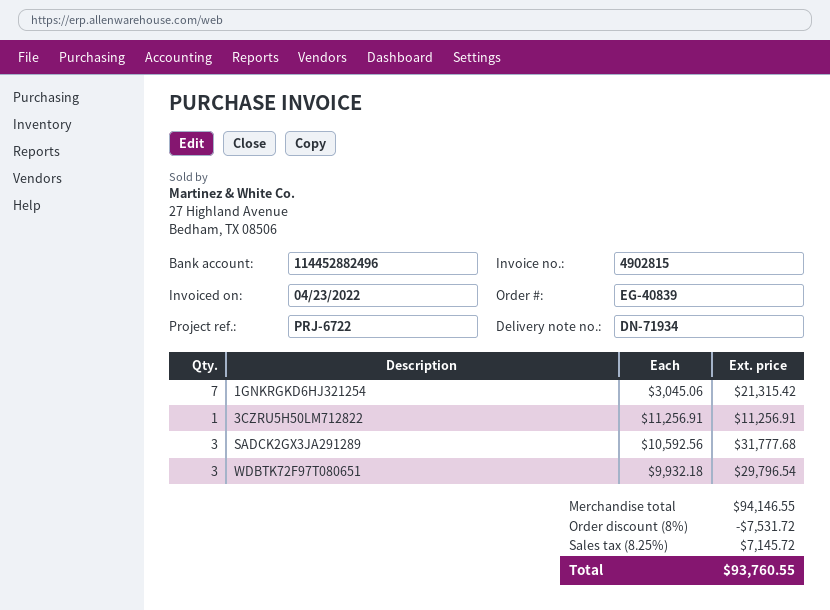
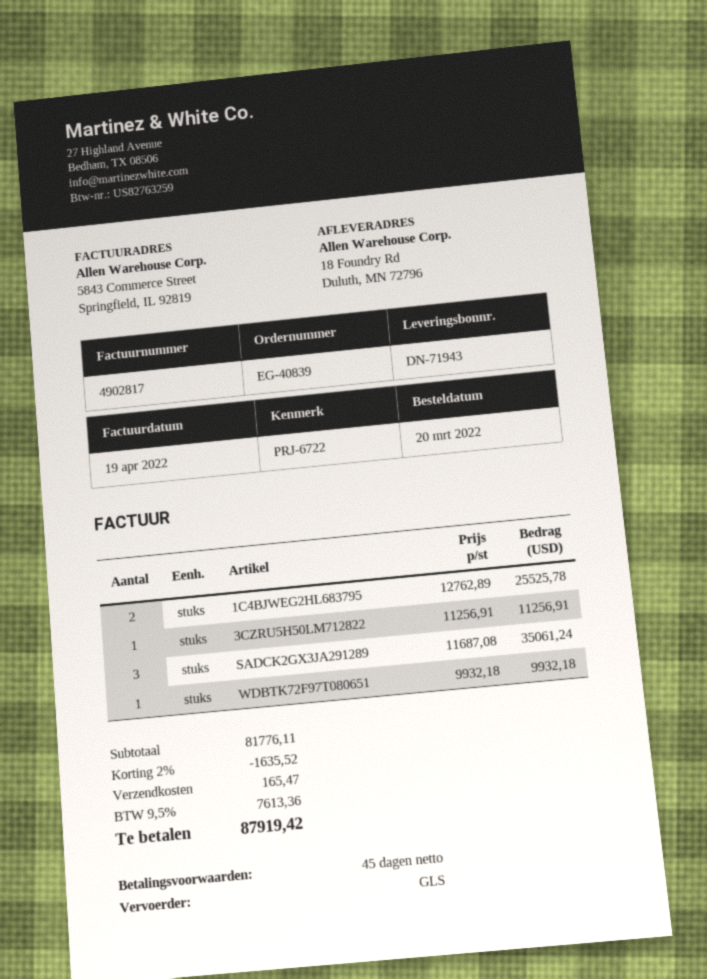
delivery note number: DN-71934 -> DN-71943
invoice number: 4902815 -> 4902817
invoice date: 2022-04-23 -> 2022-04-19
1GNKRGKD6HJ321254: 7 x 3045.06 = 21315.42 -> none
SADCK2GX3JA291289: 3 x 10592.56 = 31777.68 -> 3 x 11687.08 = 35061.24
WDBTK72F97T080651: 3 x 9932.18 = 29796.54 -> 1 x 9932.18 = 9932.18
1C4BJWEG2HL683795: none -> 2 x 12762.89 = 25525.78
subtotal: 94146.55 -> 81776.11
discount: 8% = 7531.72 -> 2% = 1635.52
shipping: none -> 165.47
tax: 8.25% = 7145.72 -> 9.5% = 7613.36
total: 93760.55 -> 87919.42

